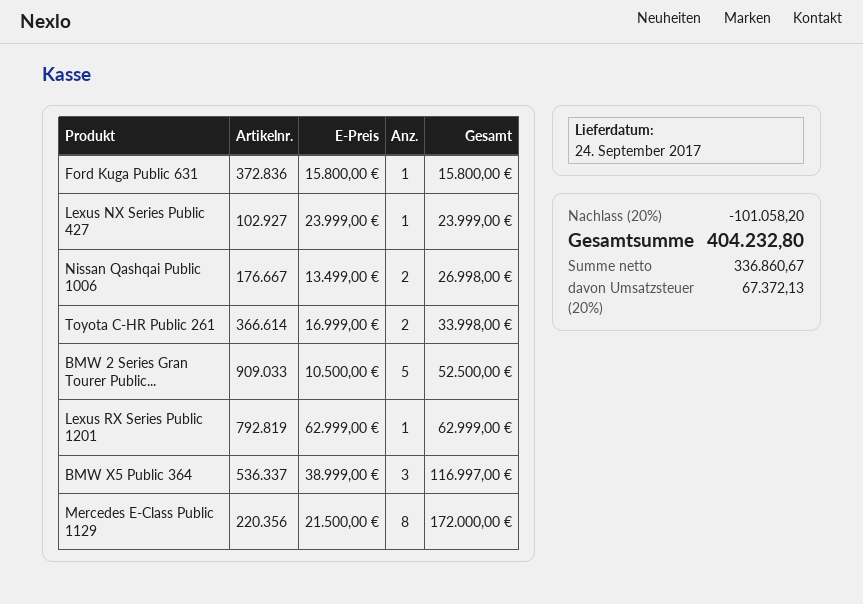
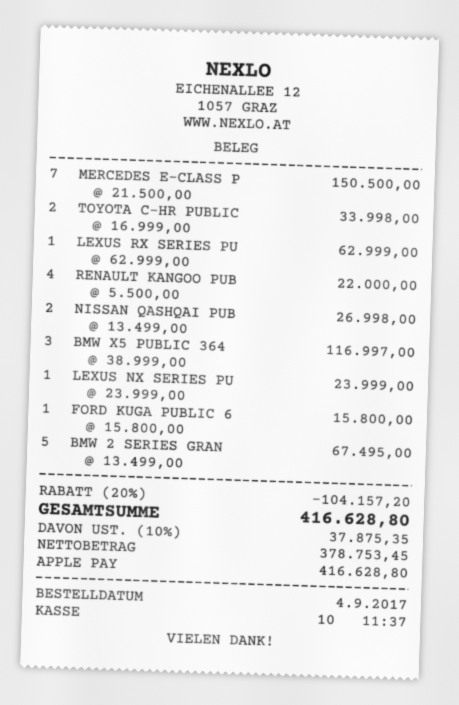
BMW 2 Series Gran Tourer Public...: 5 x 10500.00 = 52500.00 -> 5 x 13499.00 = 67495.00
Mercedes E-Class Public 1129: 8 x 21500.00 = 172000.00 -> 7 x 21500.00 = 150500.00
RENAULT KANGOO PUB: none -> 4 x 5500.00 = 22000.00
discount: 20% = 101058.20 -> 20% = 104157.20
net: 336860.67 -> 378753.45
tax: 20% = 67372.13 -> 10% = 37875.35
total: 404232.80 -> 416628.80

